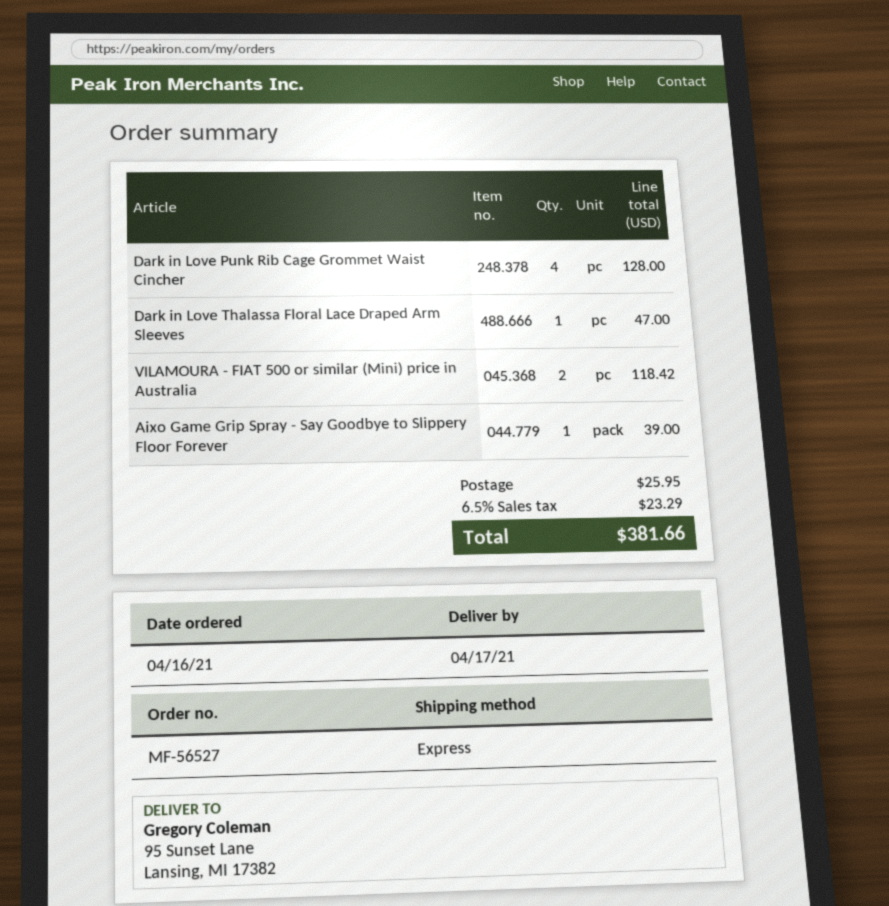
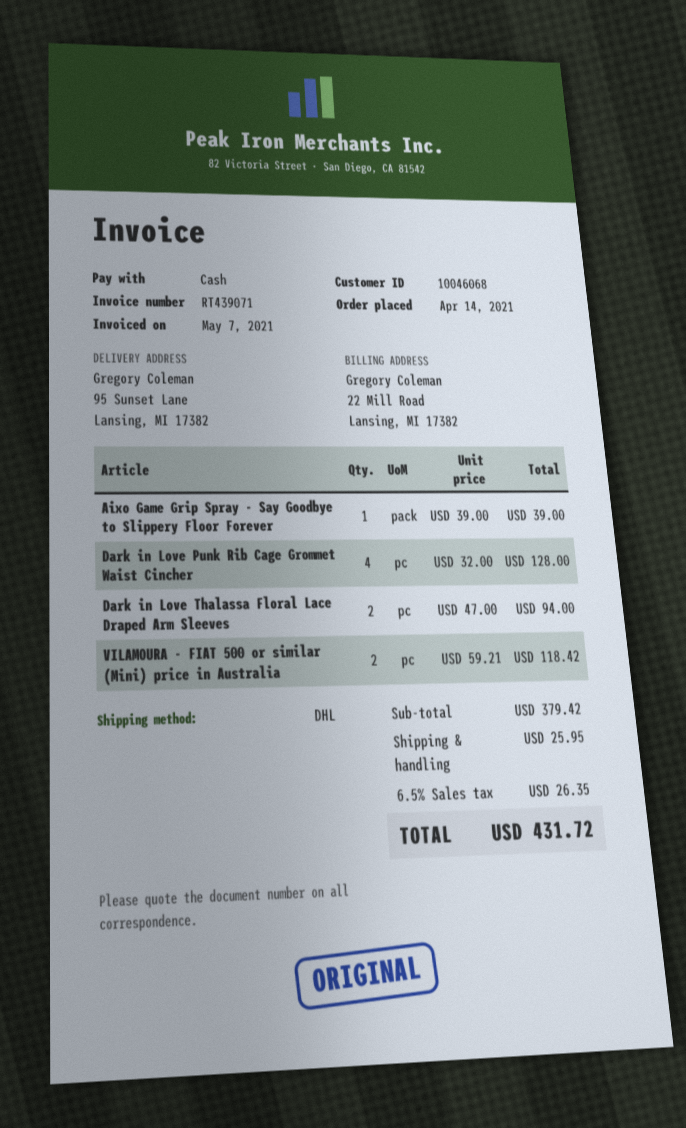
order date: 2021-04-16 -> 2021-04-14
shipping method: express -> DHL
Dark in Love Thalassa Floral Lace Draped Arm Sleeves: 1 for 47.00 -> 2 for 94.00
tax: 6.5% = 23.29 -> 6.5% = 26.35
total: 381.66 -> 431.72

